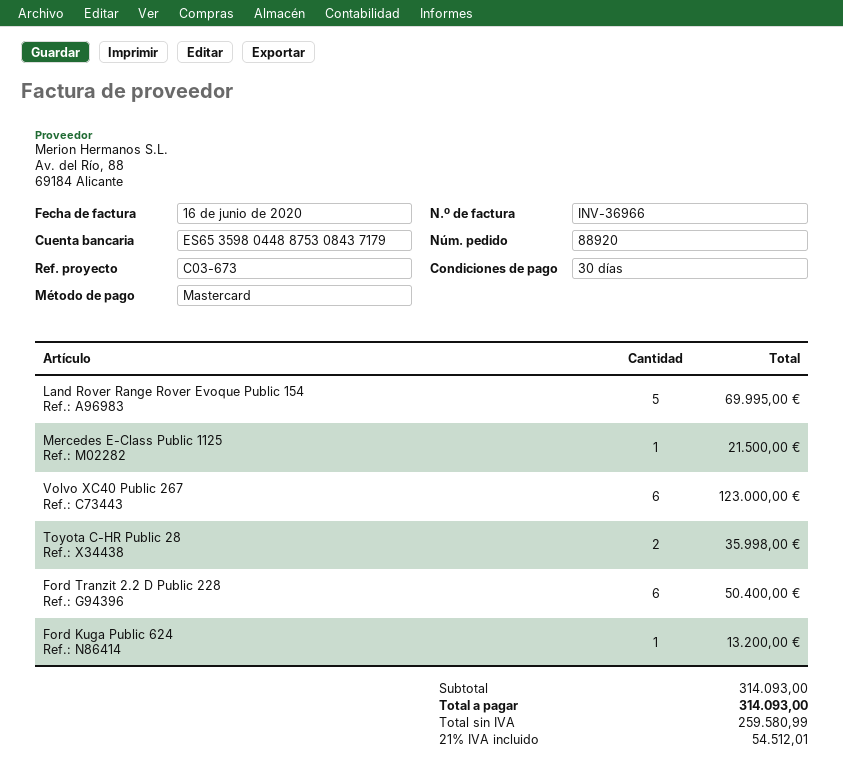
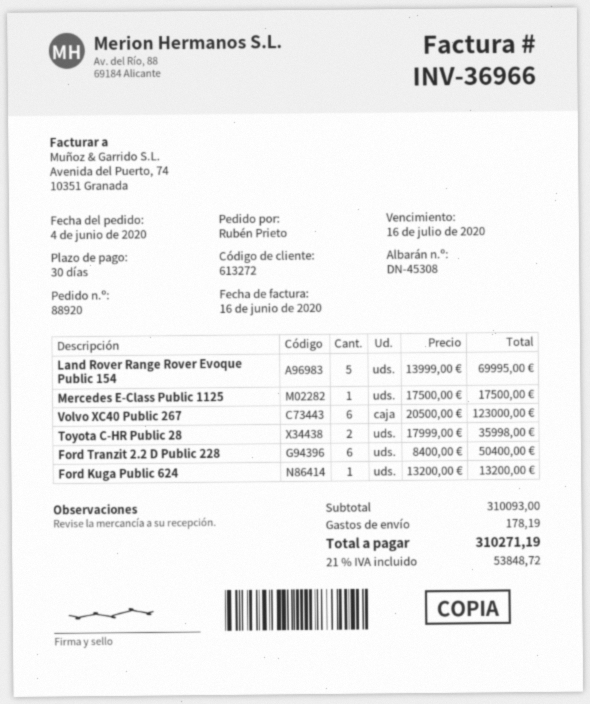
Mercedes E-Class Public 1125: 1 for 21500.00 -> 1 for 17500.00
subtotal: 314093.00 -> 310093.00
shipping: none -> 178.19
tax: 21% = 54512.01 -> 21% = 53848.72
total: 314093.00 -> 310271.19

